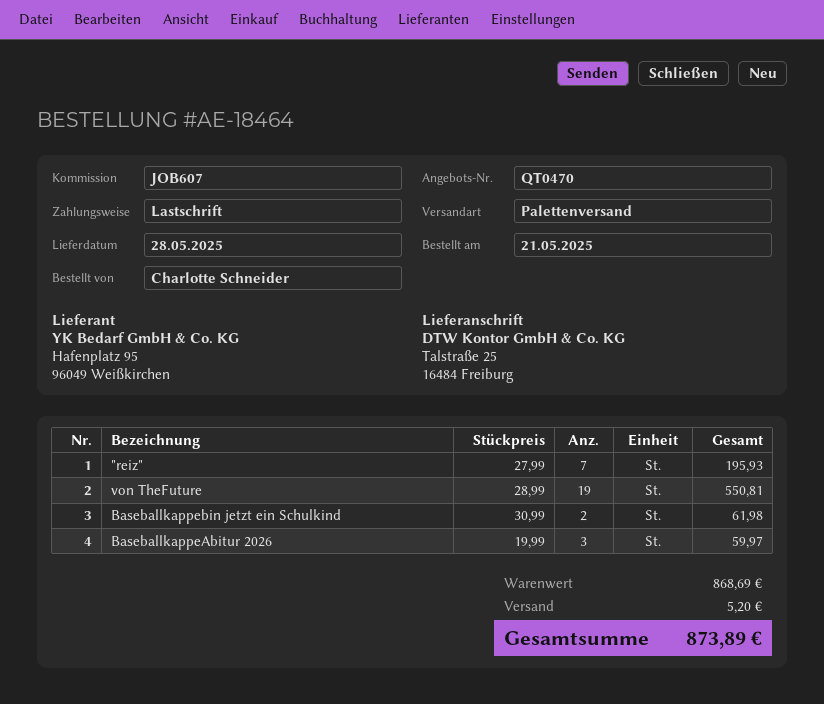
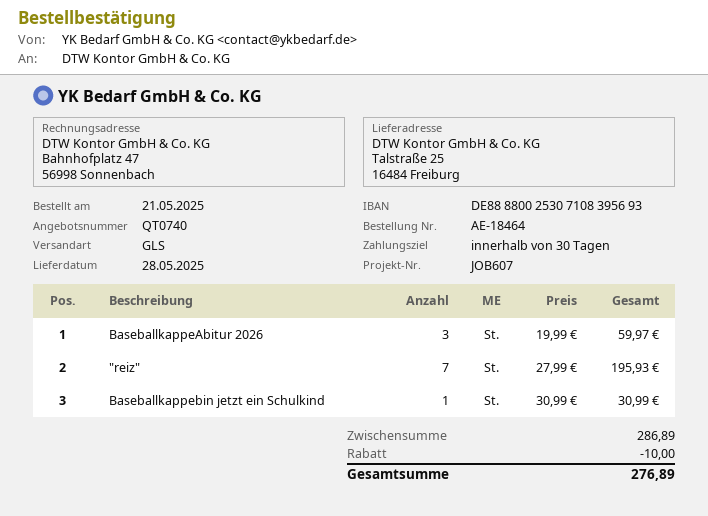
quote number: QT0470 -> QT0740
shipping method: pallet freight -> GLS
von TheFuture: 19 x 28.99 = 550.81 -> none
Baseballkappebin jetzt ein Schulkind: 2 x 30.99 = 61.98 -> 1 x 30.99 = 30.99
subtotal: 868.69 -> 286.89
discount: none -> 10.00
shipping: 5.20 -> none
total: 873.89 -> 276.89

